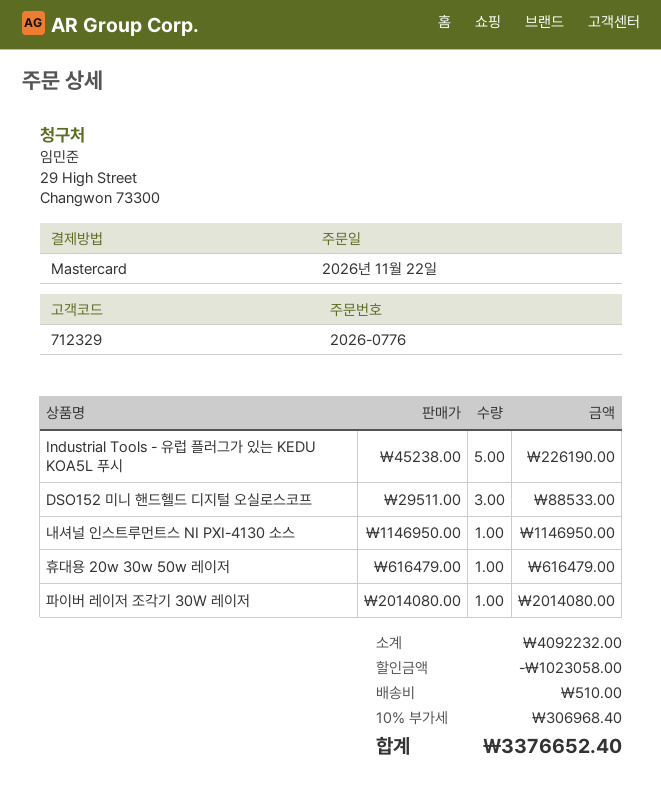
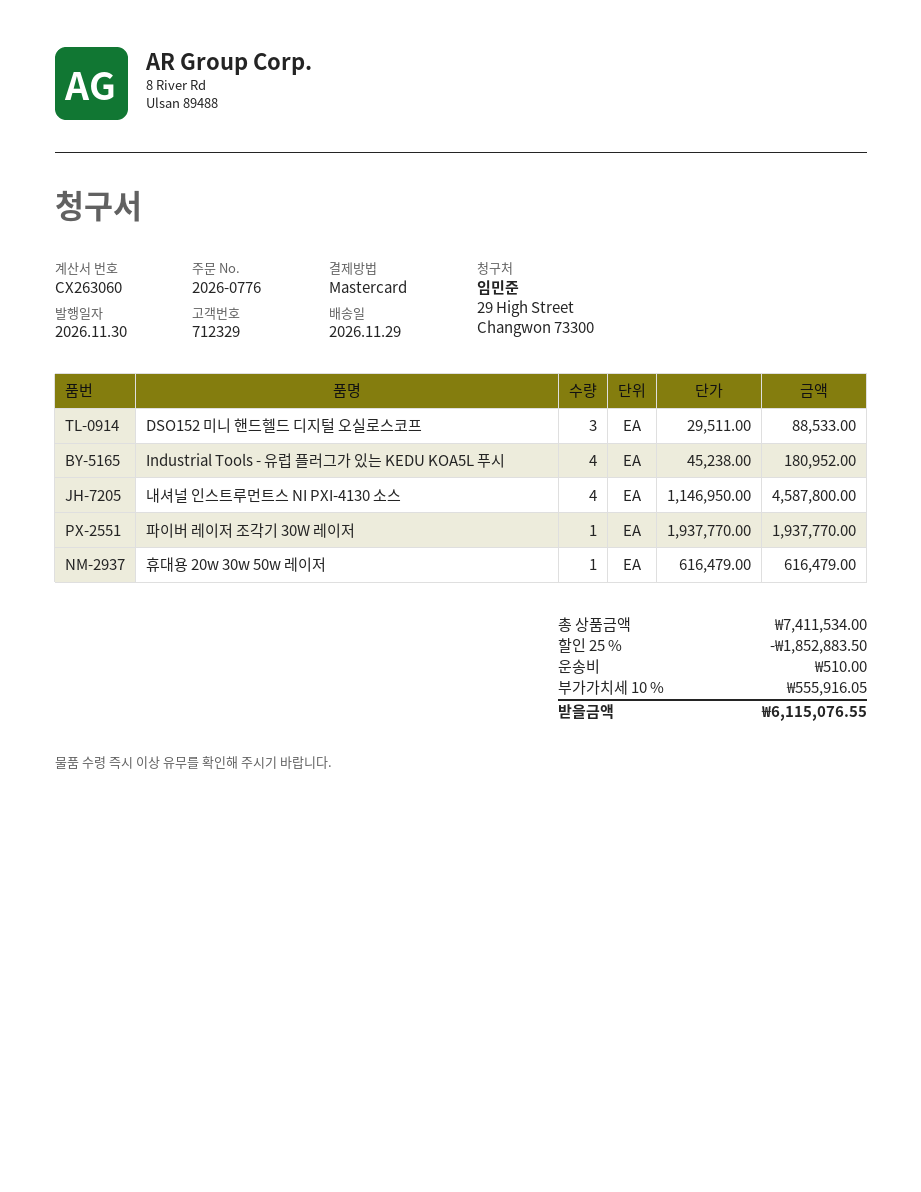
Industrial Tools - 유럽 플러그가 있는 KEDU KOA5L 푸시: 5 x 45238.00 = 226190.00 -> 4 x 45238.00 = 180952.00
내셔널 인스트루먼트스 NI PXI-4130 소스: 1 x 1146950.00 = 1146950.00 -> 4 x 1146950.00 = 4587800.00
파이버 레이저 조각기 30W 레이저: 1 x 2014080.00 = 2014080.00 -> 1 x 1937770.00 = 1937770.00
subtotal: 4092232.00 -> 7411534.00
discount: 1023058.00 -> 1852883.50
tax: 10% = 306968.40 -> 10% = 555916.05
total: 3376652.40 -> 6115076.55

